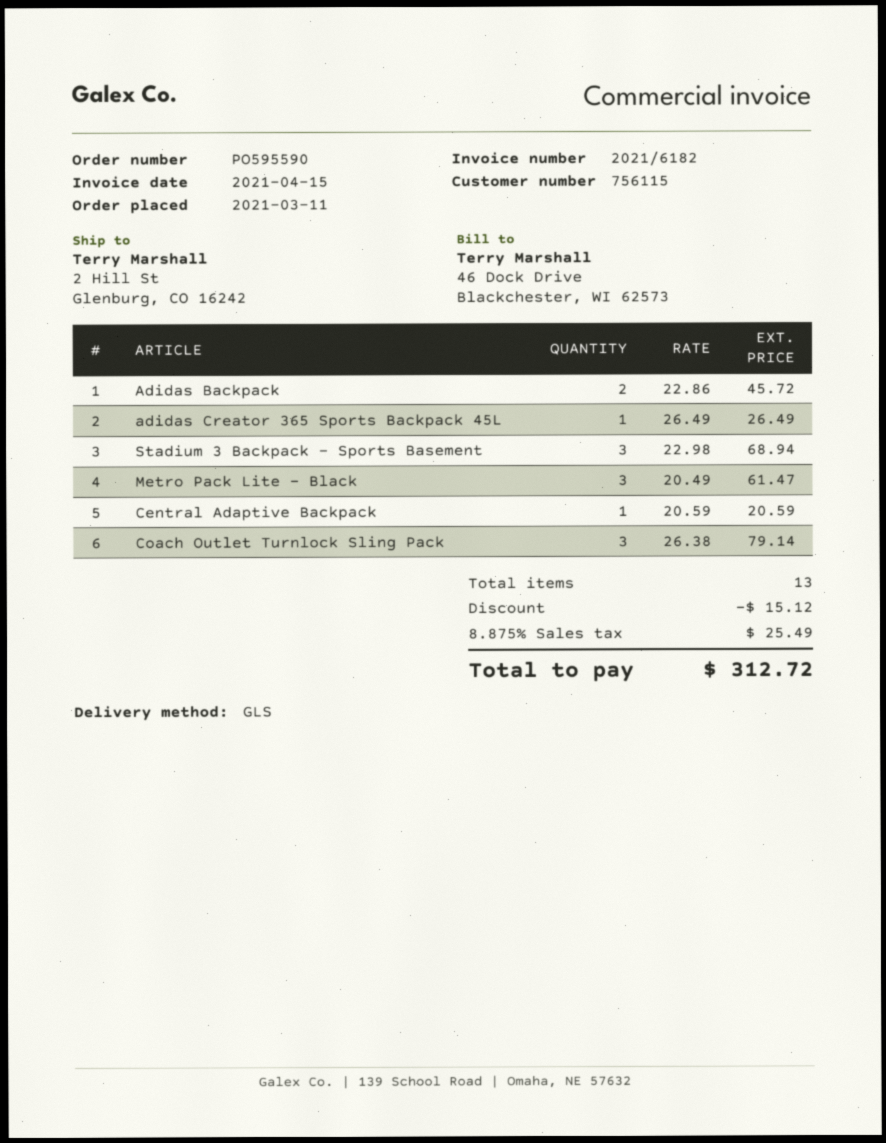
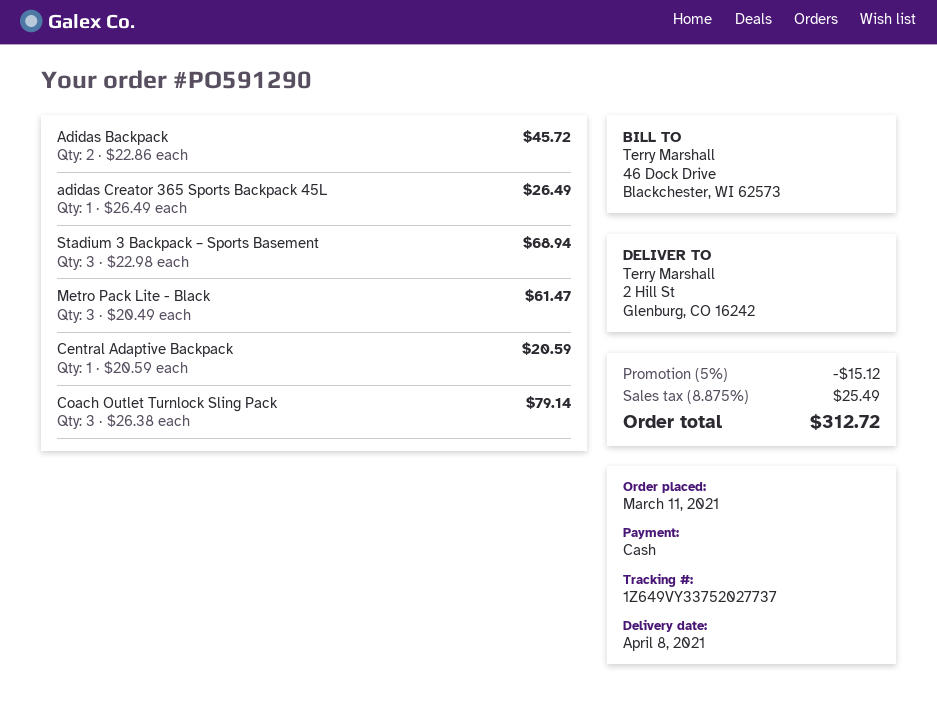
order number: PO595590 -> PO591290

